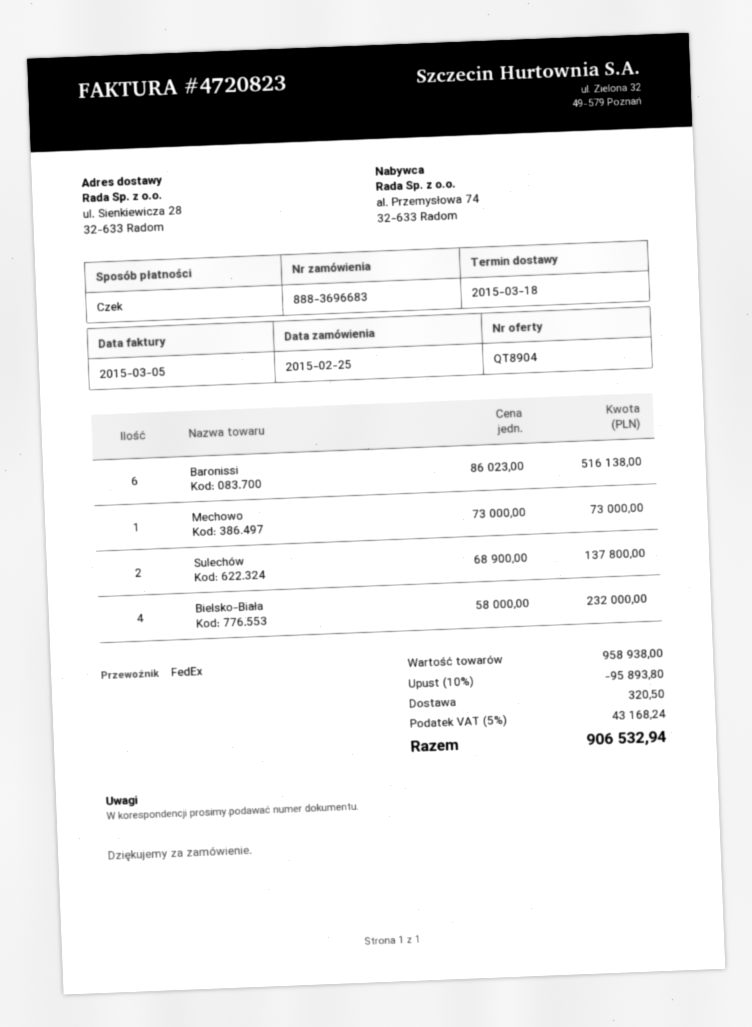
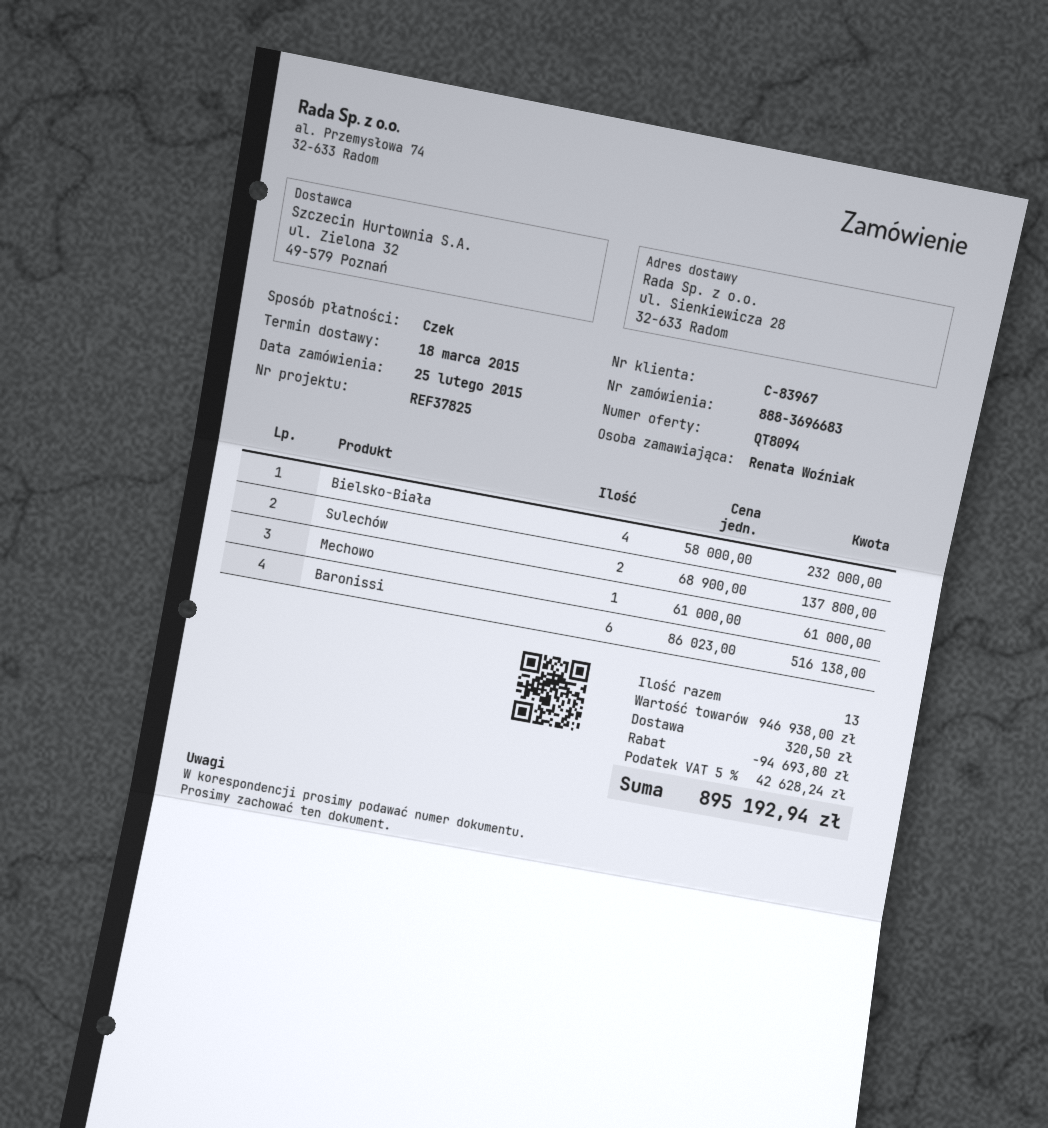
quote number: QT8904 -> QT8094
Mechowo: 1 x 73000.00 = 73000.00 -> 1 x 61000.00 = 61000.00
subtotal: 958938.00 -> 946938.00
discount: 95893.80 -> 94693.80
tax: 5% = 43168.24 -> 5% = 42628.24
total: 906532.94 -> 895192.94

